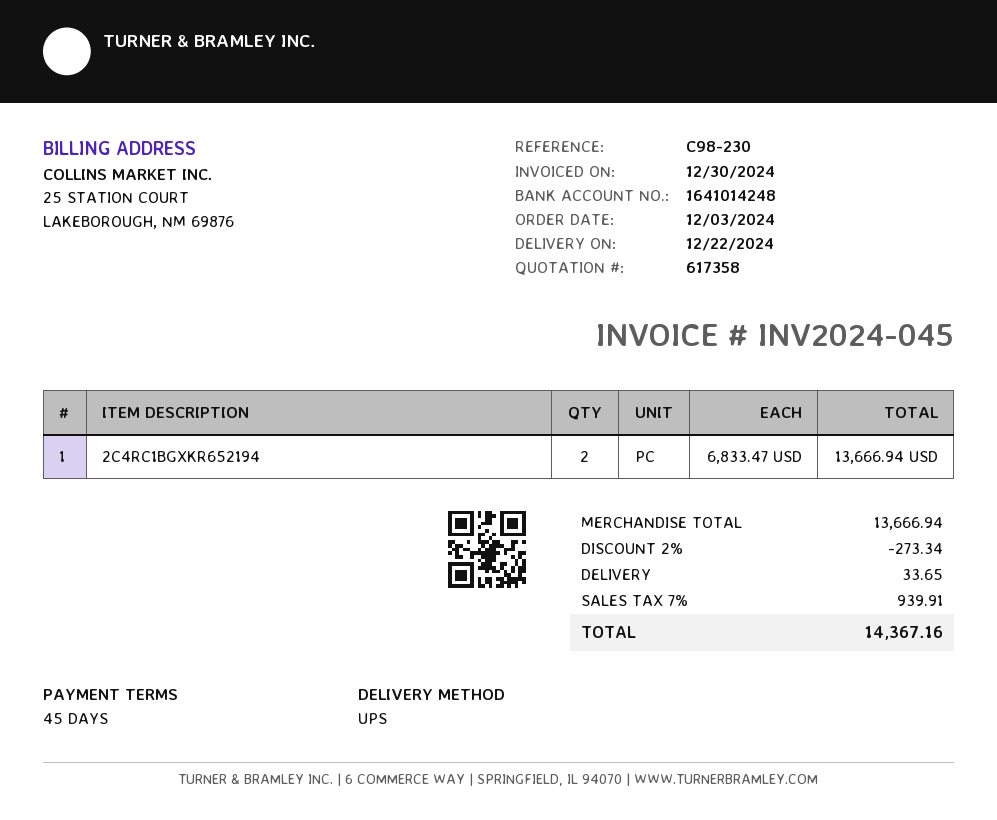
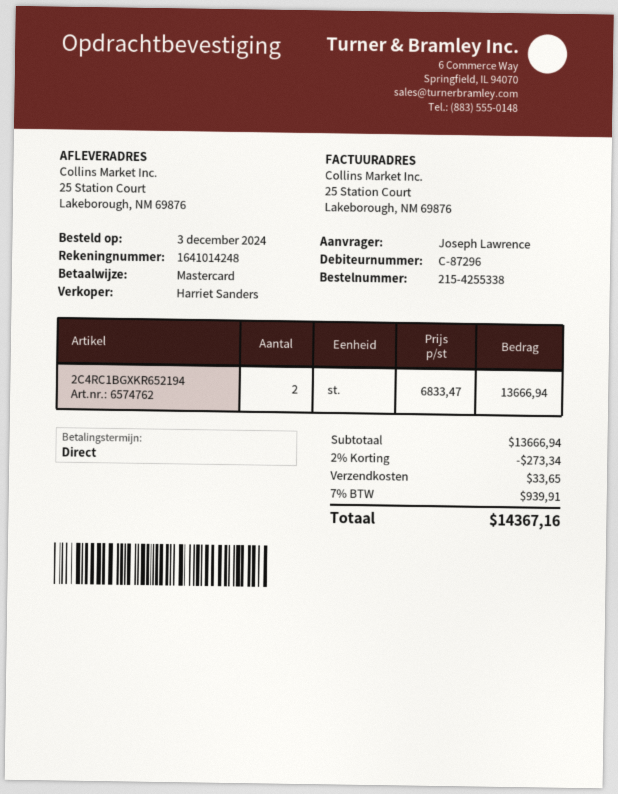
payment terms: 45 days -> on receipt

